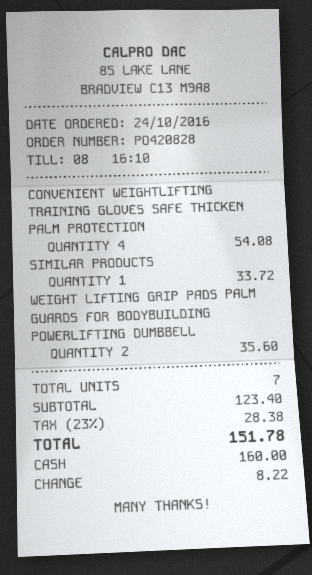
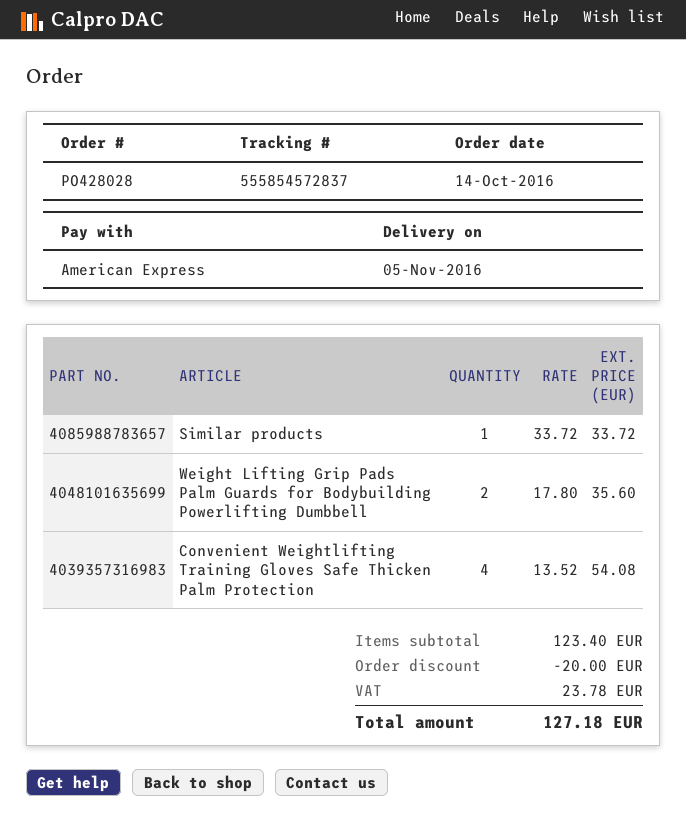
order number: PO420828 -> PO428028
order date: 2016-10-24 -> 2016-10-14
payment method: cash -> American Express
discount: none -> 20.00
tax: 28.38 -> 23.78
total: 151.78 -> 127.18

